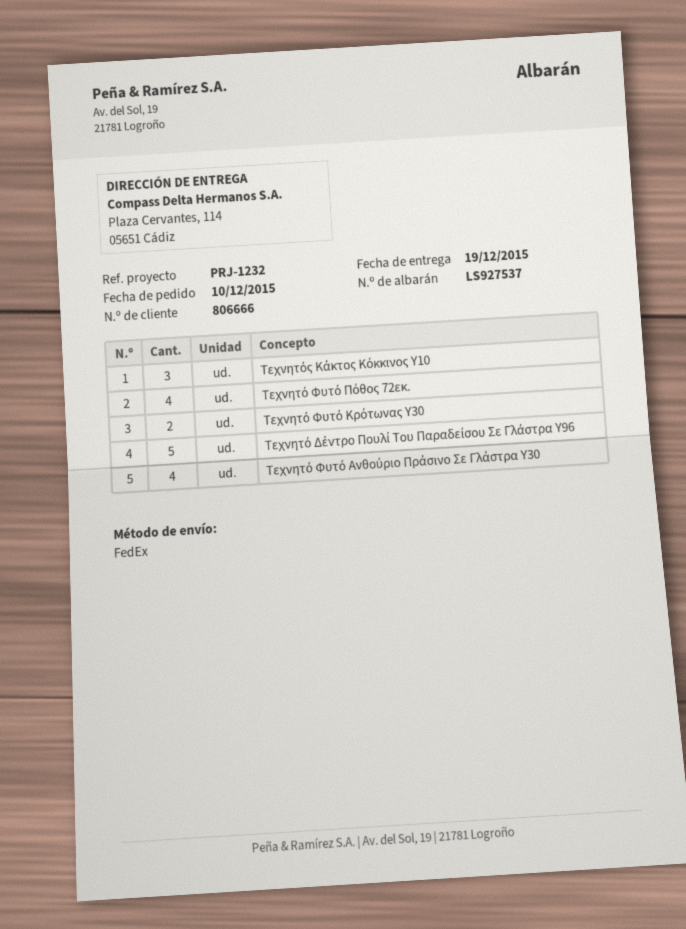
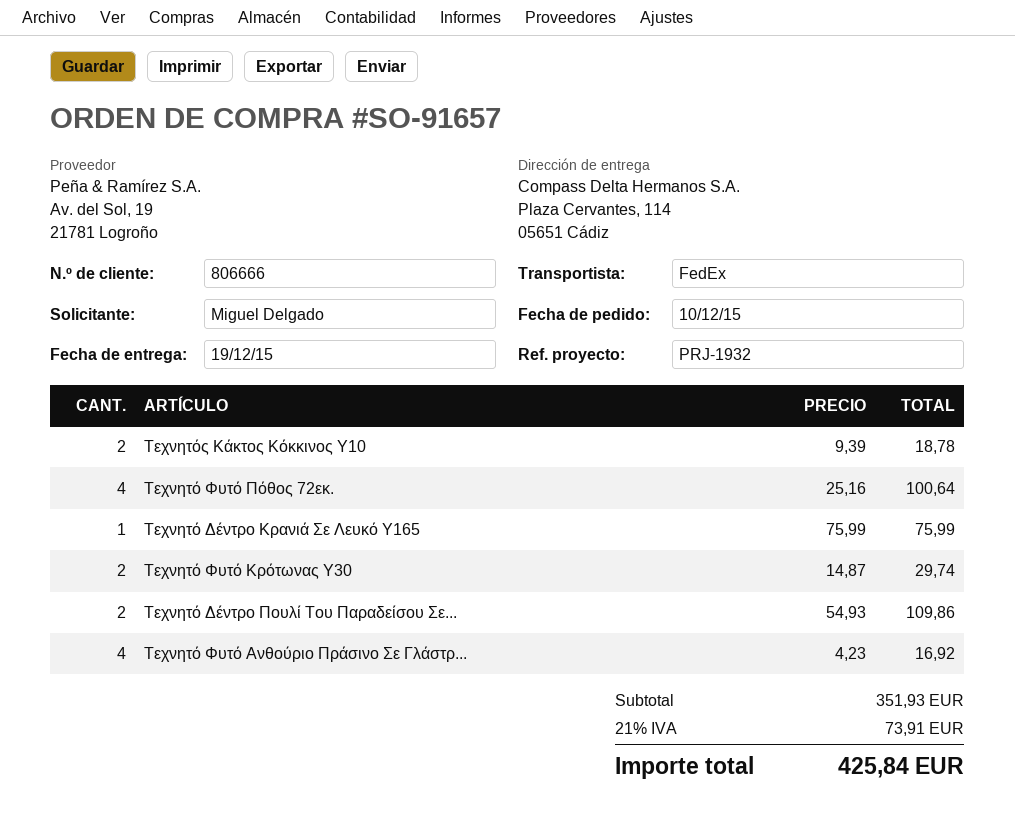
reference: PRJ-1232 -> PRJ-1932
Τεχνητός Κάκτος Κόκκινος Υ10: 3 -> 2
Τεχνητό Δέντρο Πουλί Του Παραδείσου Σε Γλάστρα Y96: 5 -> 2
Τεχνητό Δέντρο Κρανιά Σε Λευκό Y165: none -> 1

